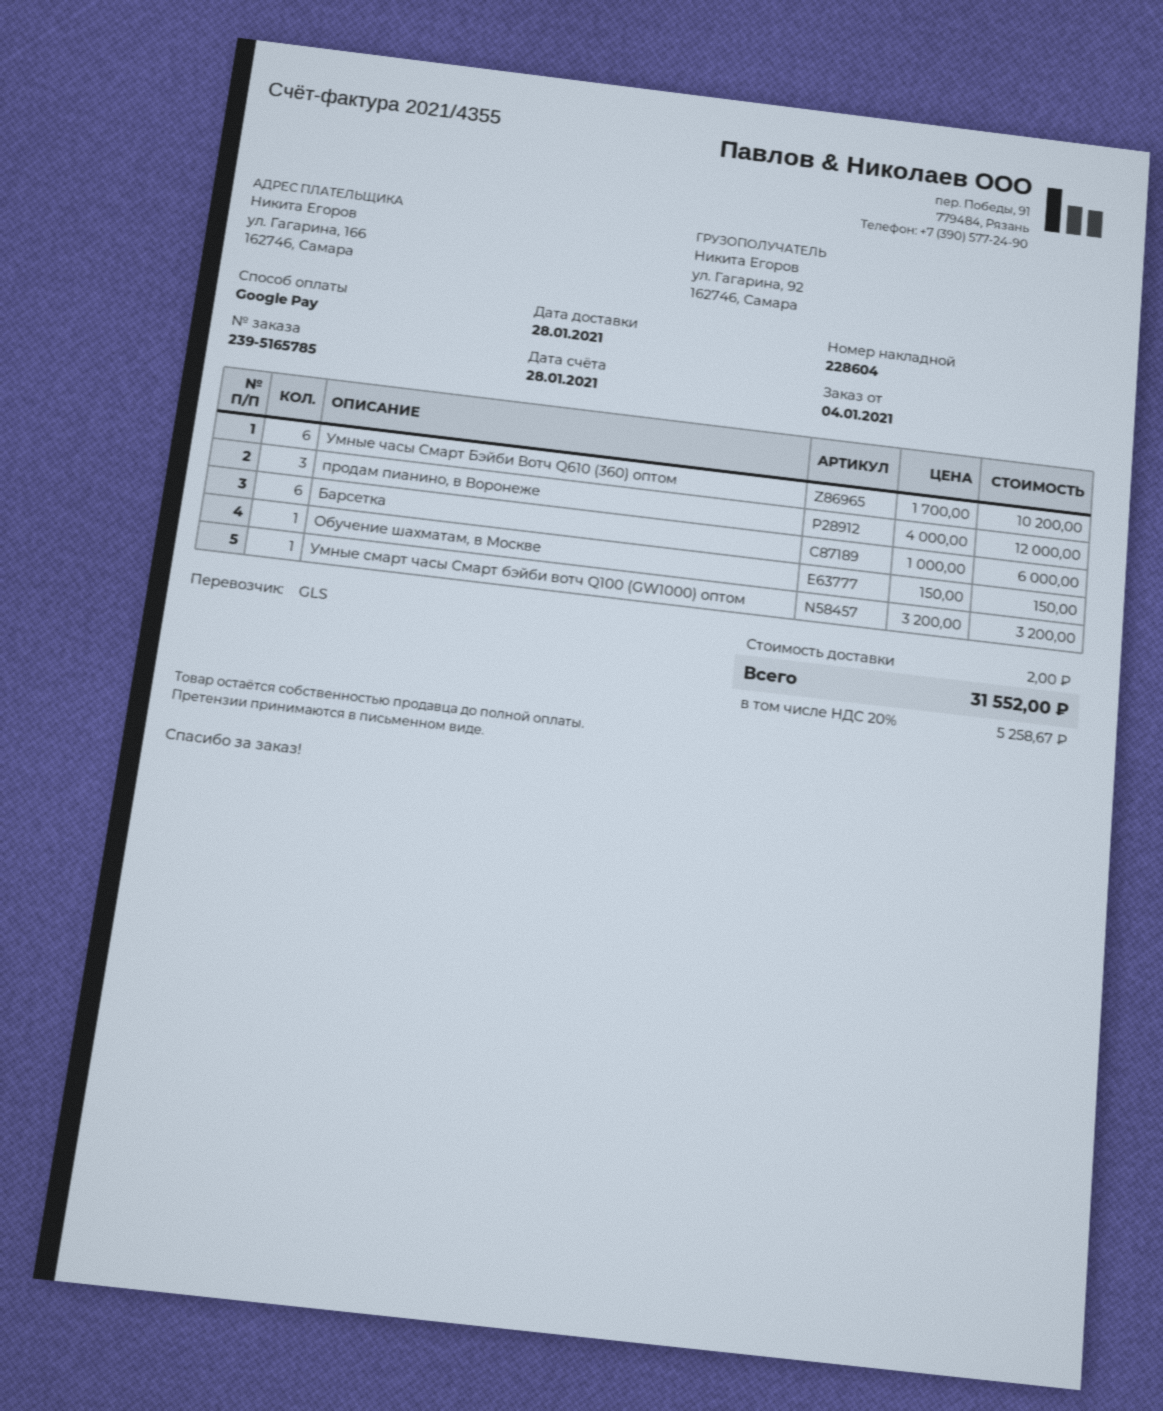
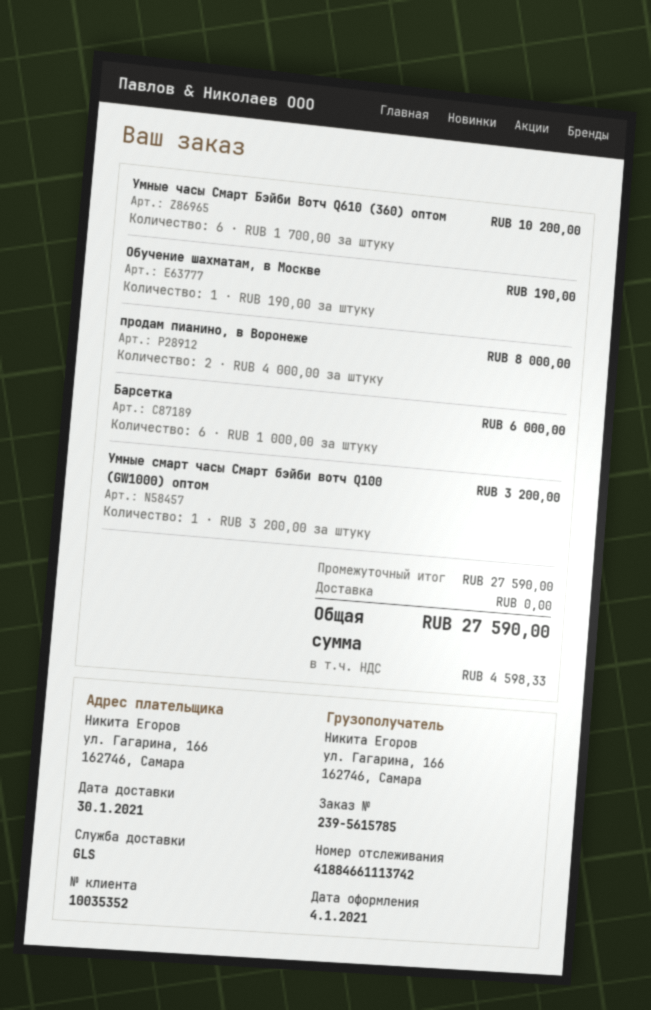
order number: 239-5165785 -> 239-5615785
delivery date: 2021-01-28 -> 2021-01-30
ship to: ул. Гагарина, 92, 162746, Самара -> ул. Гагарина, 166, 162746, Самара
продам пианино, в Воронеже: 3 x 4000.00 = 12000.00 -> 2 x 4000.00 = 8000.00
Обучение шахматам, в Москве: 1 x 150.00 = 150.00 -> 1 x 190.00 = 190.00
shipping: 2.00 -> 0.00
tax: 5258.67 -> 4598.33
total: 31552.00 -> 27590.00

